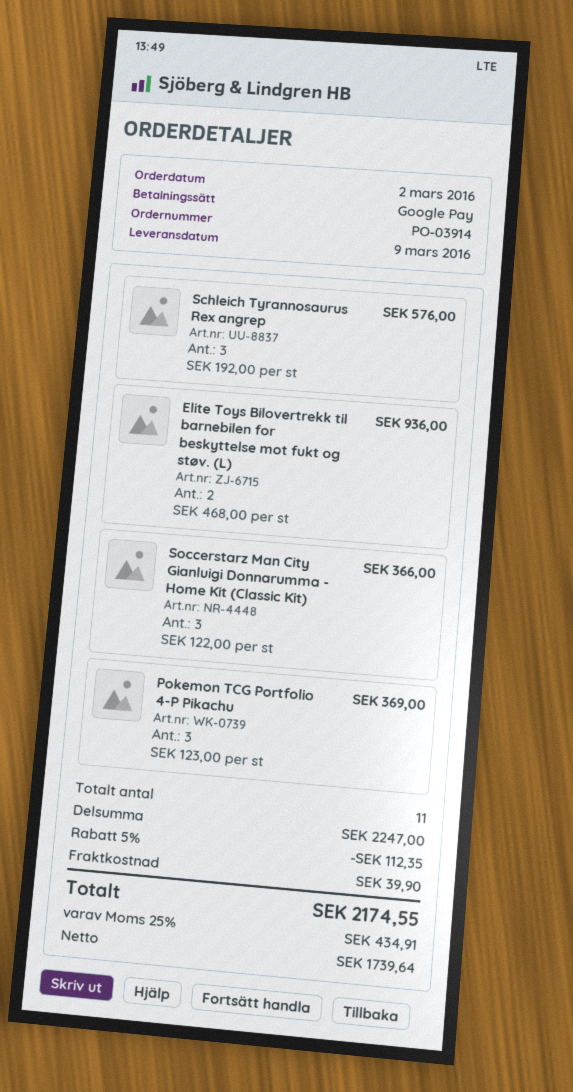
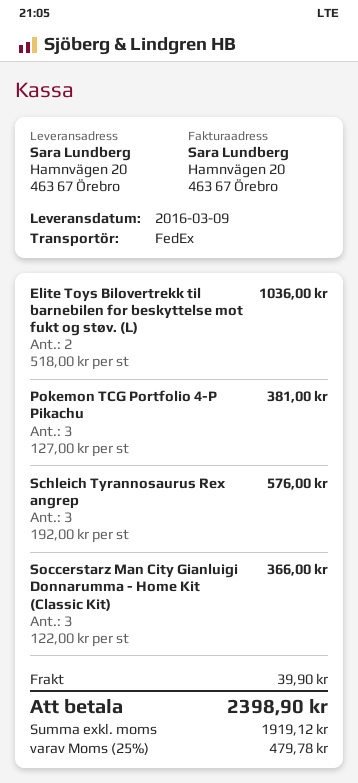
Elite Toys Bilovertrekk til barnebilen for beskyttelse mot fukt og støv. (L): 2 x 468.00 = 936.00 -> 2 x 518.00 = 1036.00
Pokemon TCG Portfolio 4-P Pikachu: 3 x 123.00 = 369.00 -> 3 x 127.00 = 381.00
discount: 5% = 112.35 -> none
net: 1739.64 -> 1919.12
tax: 25% = 434.91 -> 25% = 479.78
total: 2174.55 -> 2398.90

